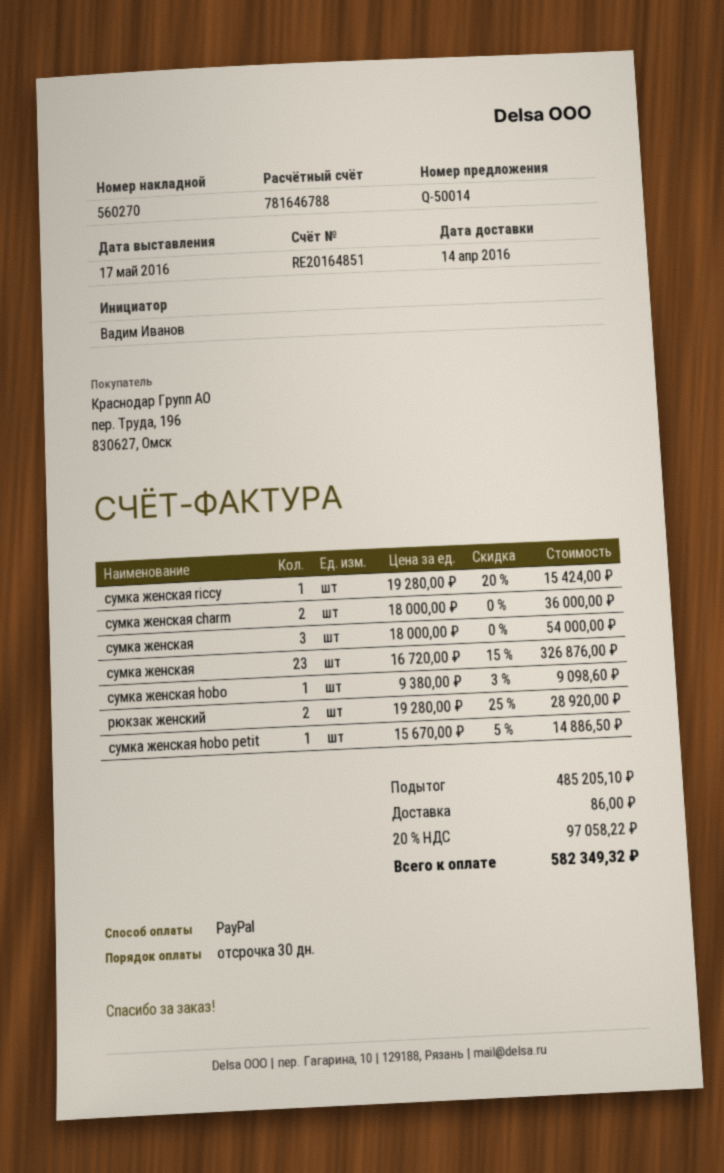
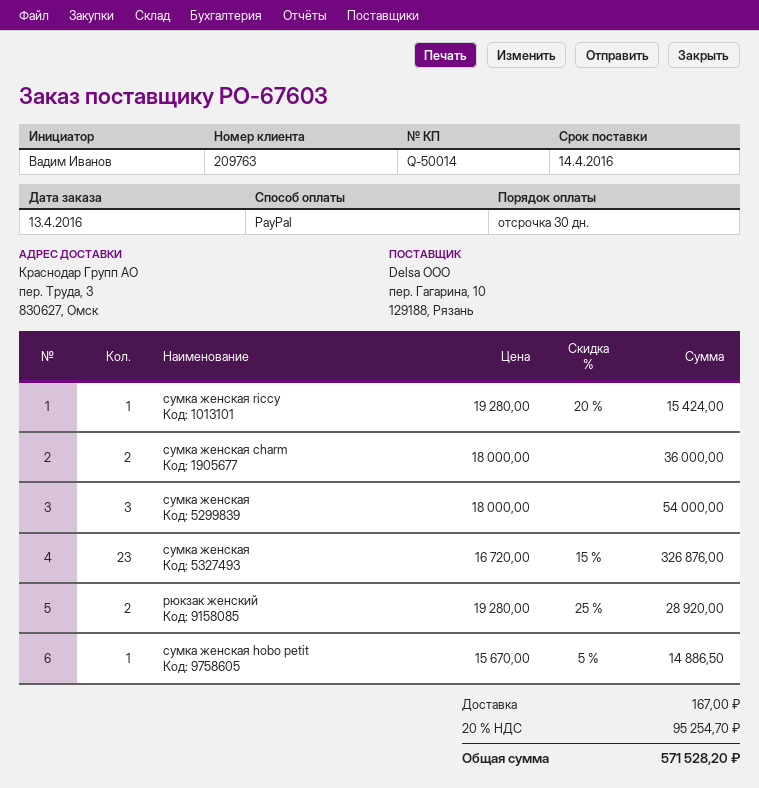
сумка женская hobo: 1 x 9380.00 - 3% = 9098.60 -> none
shipping: 86.00 -> 167.00
tax: 20% = 97058.22 -> 20% = 95254.70
total: 582349.32 -> 571528.20

